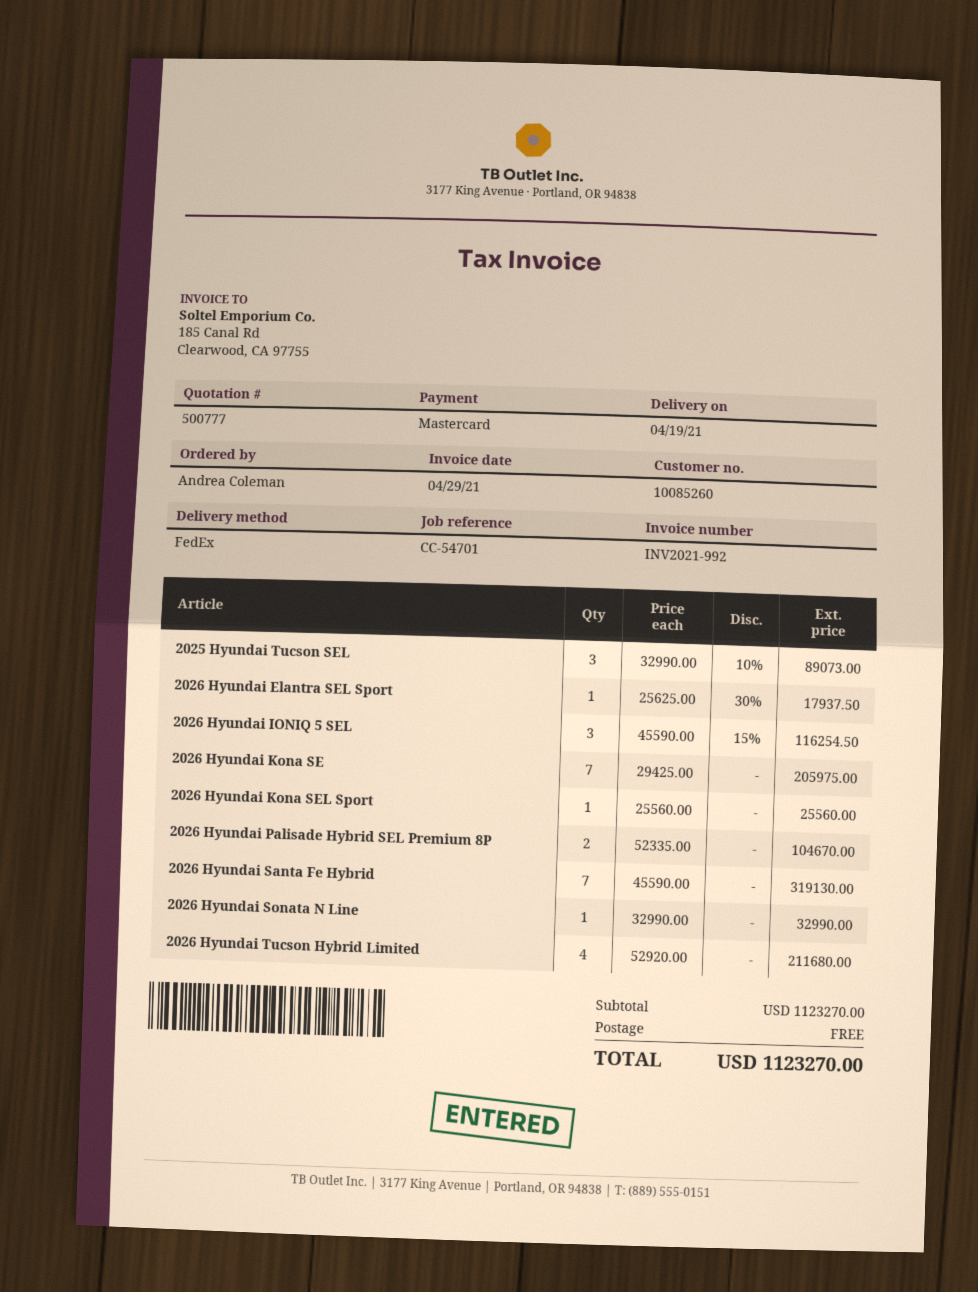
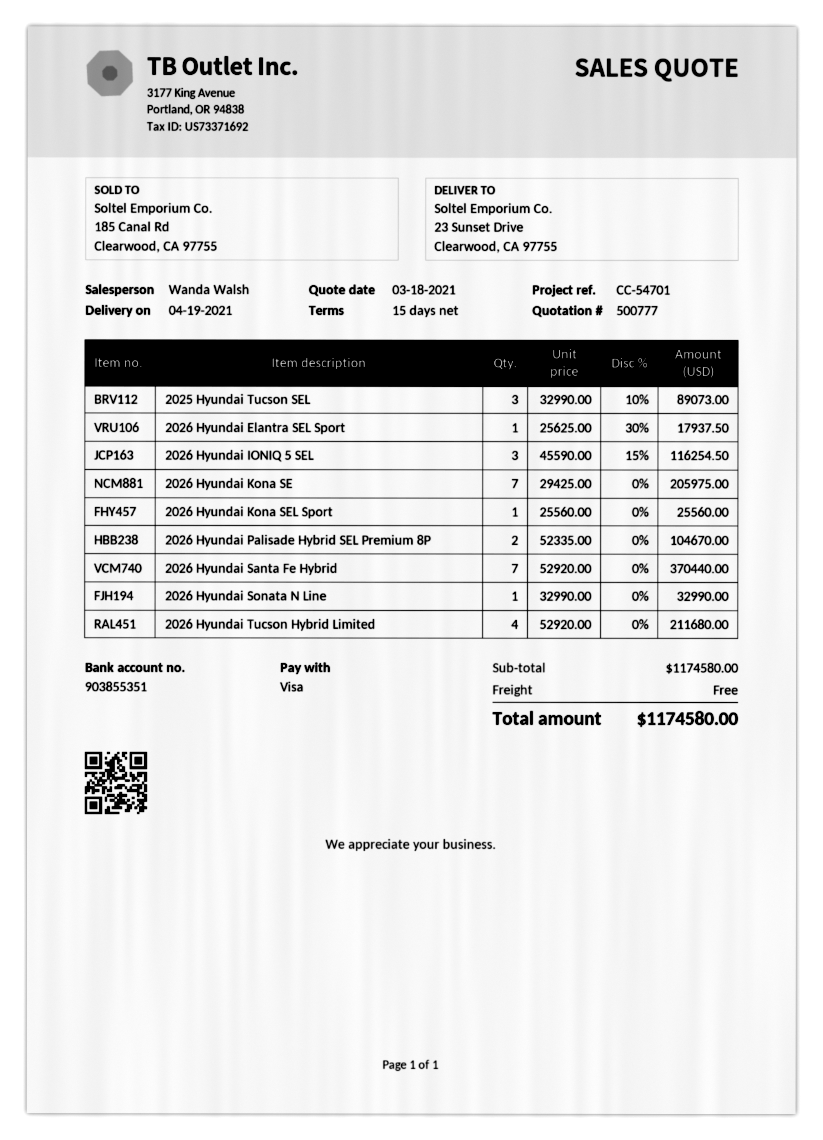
payment method: Mastercard -> Visa
2026 Hyundai Santa Fe Hybrid: 7 x 45590.00 = 319130.00 -> 7 x 52920.00 = 370440.00
subtotal: 1123270.00 -> 1174580.00
total: 1123270.00 -> 1174580.00

